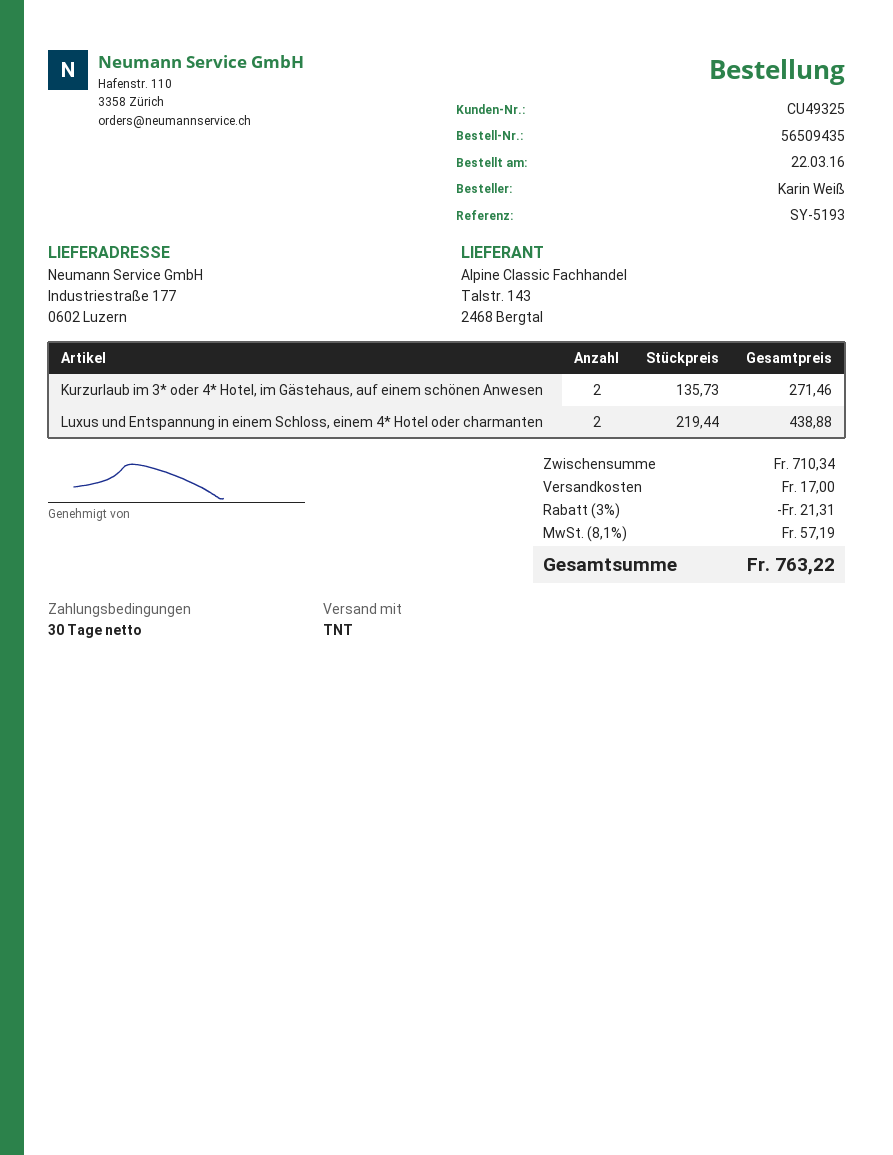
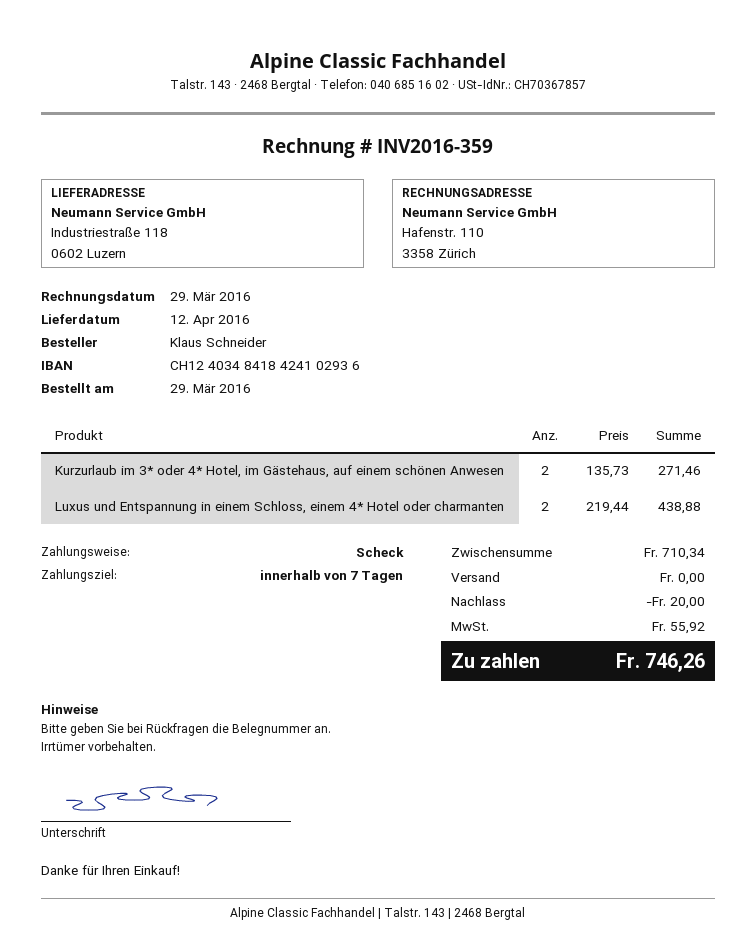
order date: 2016-03-22 -> 2016-03-29
payment terms: 30 days -> 7 days
ordered by: Karin Weiß -> Klaus Schneider
ship to: Industriestraße 177, 0602 Luzern -> Industriestraße 118, 0602 Luzern
discount: 21.31 -> 20.00
shipping: 17.00 -> 0.00
tax: 57.19 -> 55.92
total: 763.22 -> 746.26

